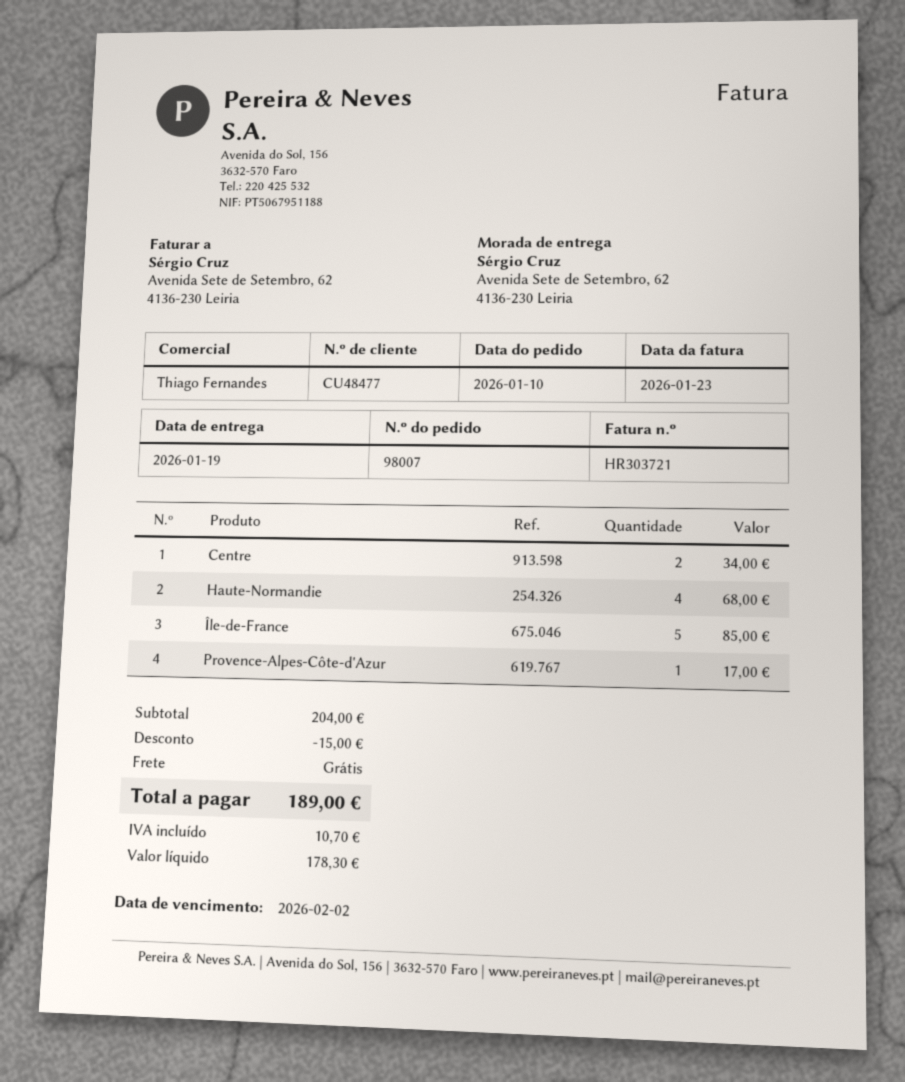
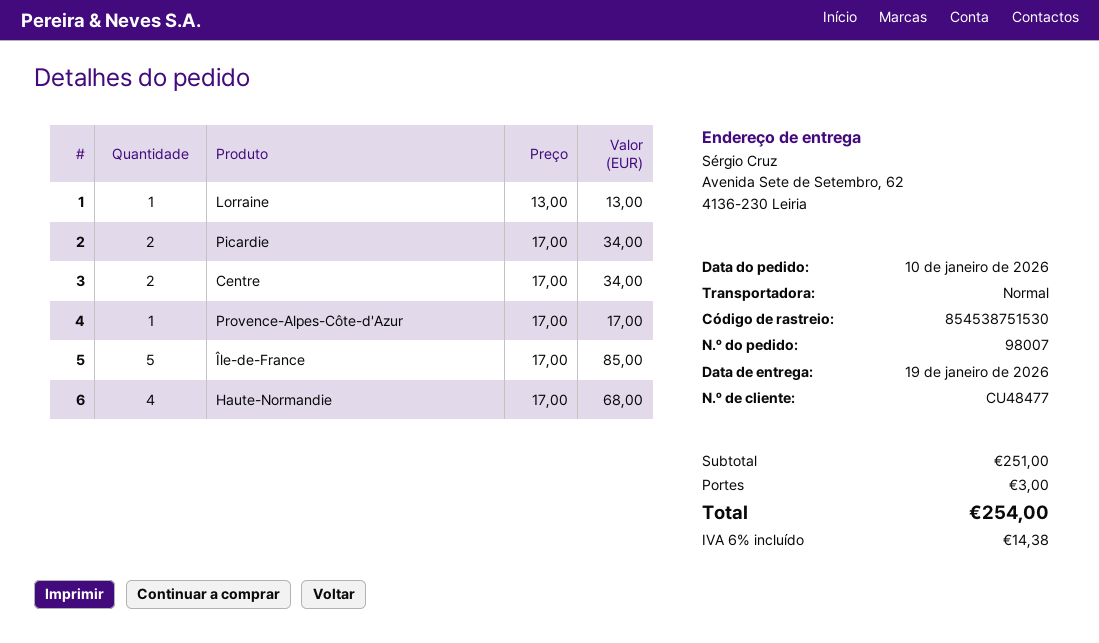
Lorraine: none -> 1 for 13.00
Picardie: none -> 2 for 34.00
subtotal: 204.00 -> 251.00
discount: 15.00 -> none
shipping: 0.00 -> 3.00
tax: 10.70 -> 14.38
total: 189.00 -> 254.00

